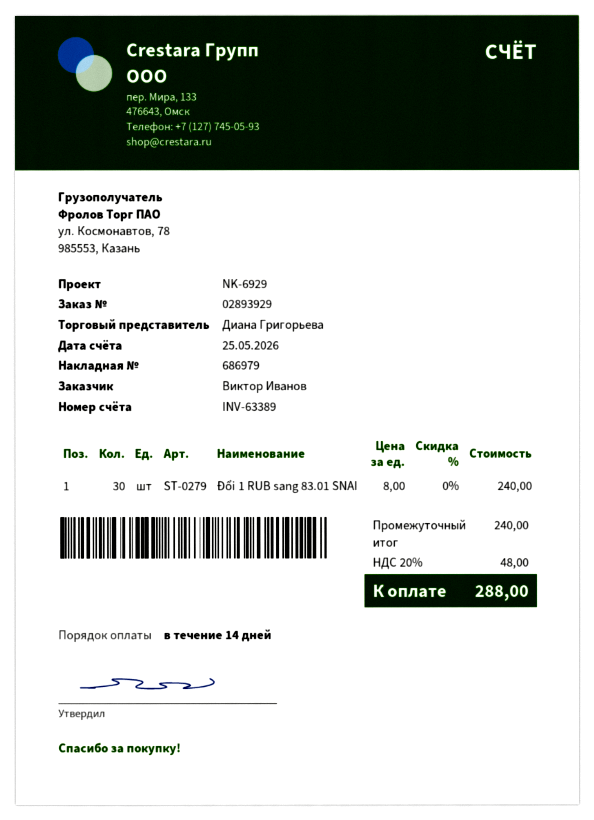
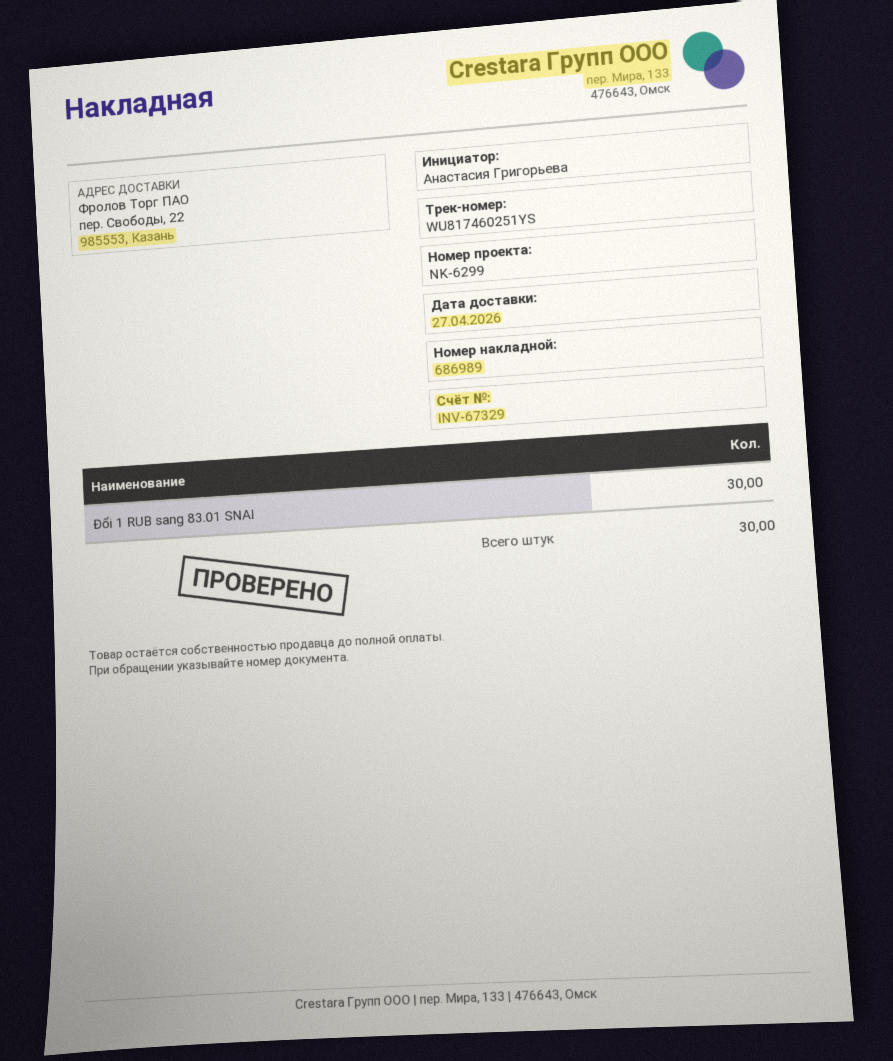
delivery note number: 686979 -> 686989
invoice number: INV-63389 -> INV-67329
reference: NK-6929 -> NK-6299
ordered by: Виктор Иванов -> Анастасия Григорьева
ship to: ул. Космонавтов, 78, 985553, Казань -> пер. Свободы, 22, 985553, Казань

